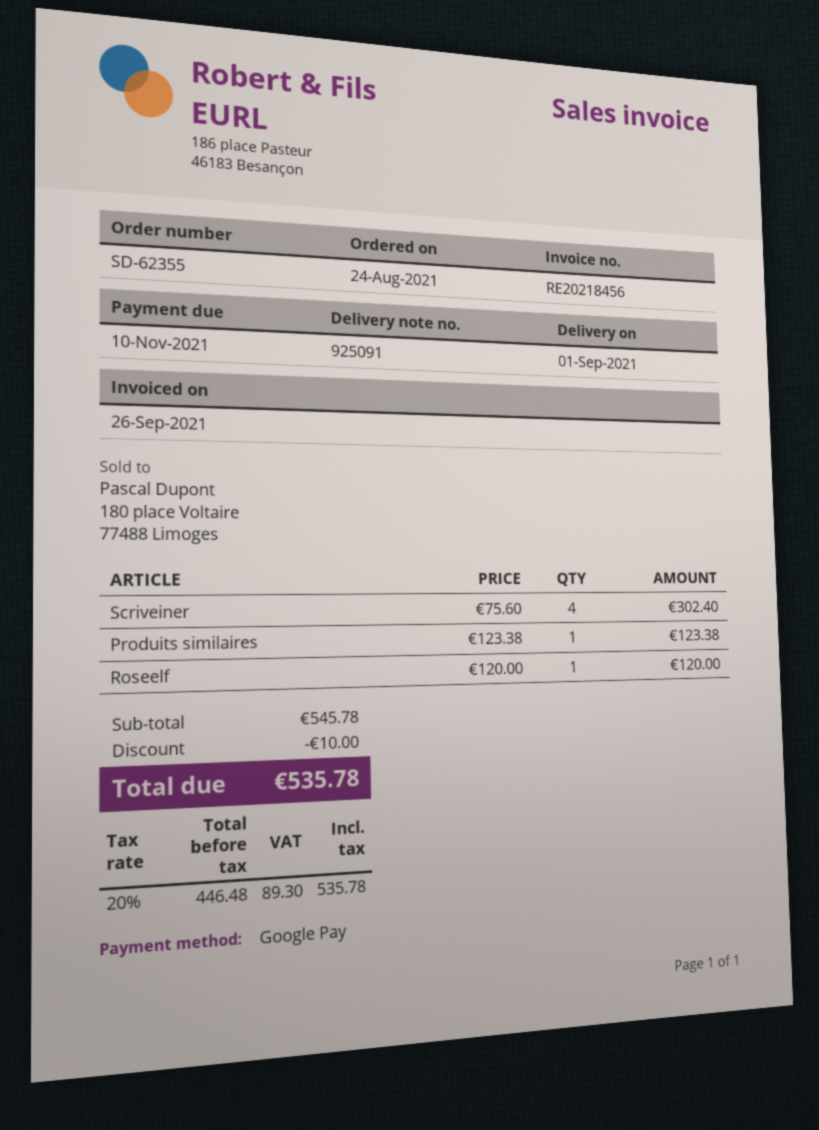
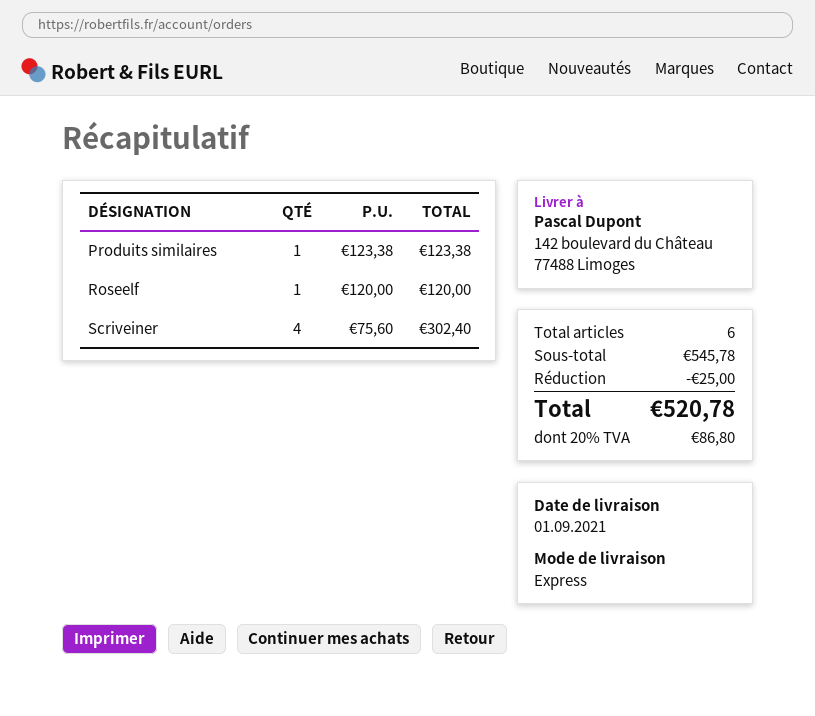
discount: 10.00 -> 25.00
tax: 20% = 89.30 -> 20% = 86.80
total: 535.78 -> 520.78

